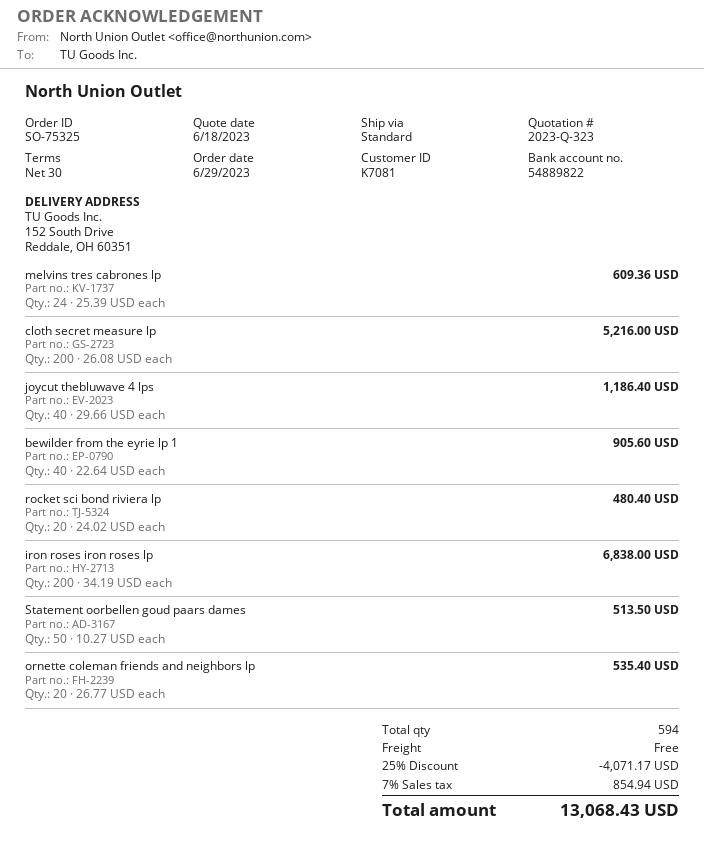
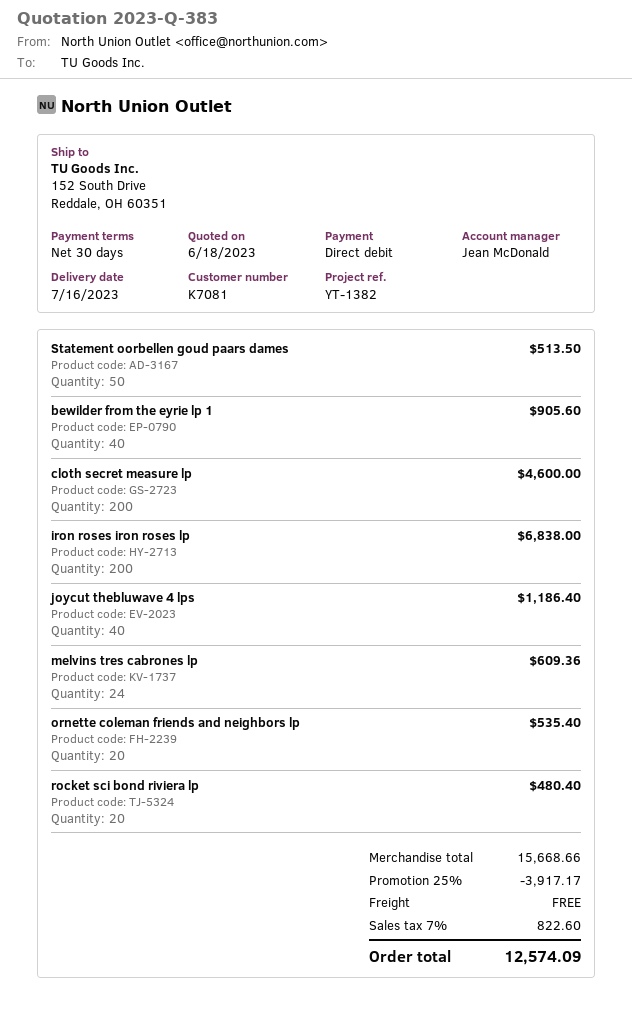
quote number: 2023-Q-323 -> 2023-Q-383
cloth secret measure lp: 200 for 5216.00 -> 200 for 4600.00
discount: 25% = 4071.17 -> 25% = 3917.17
tax: 7% = 854.94 -> 7% = 822.60
total: 13068.43 -> 12574.09

